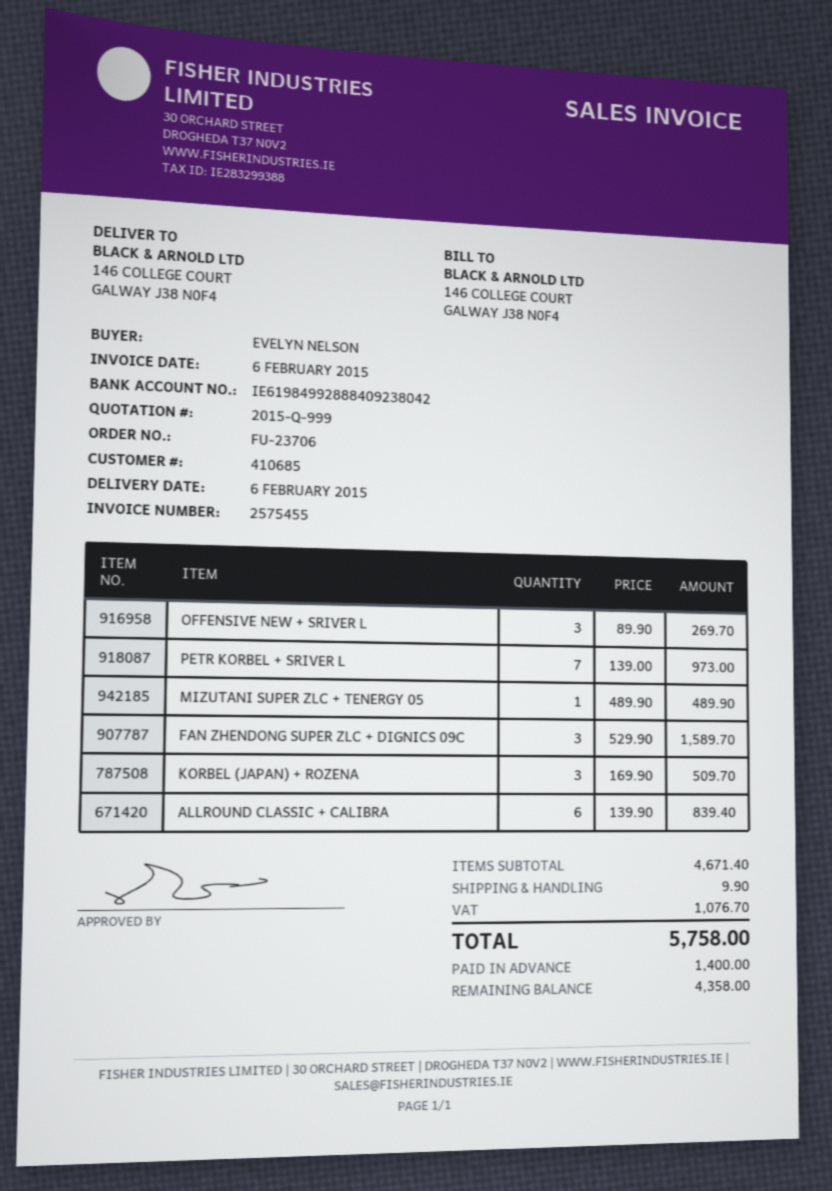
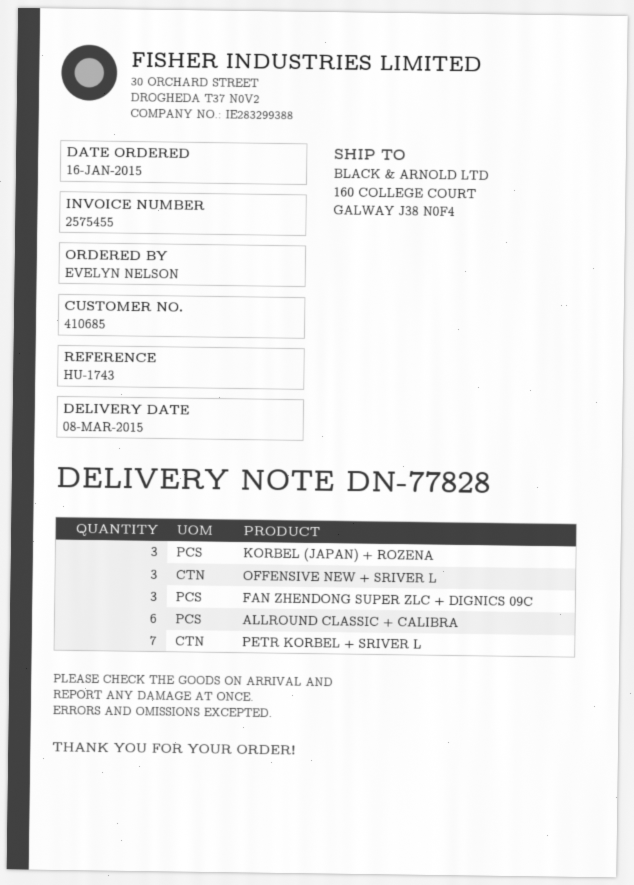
delivery date: 2015-02-06 -> 2015-03-08
ship to: 146 COLLEGE COURT, GALWAY J38 N0F4 -> 160 COLLEGE COURT, GALWAY J38 N0F4
MIZUTANI SUPER ZLC + TENERGY 05: 1 -> none

